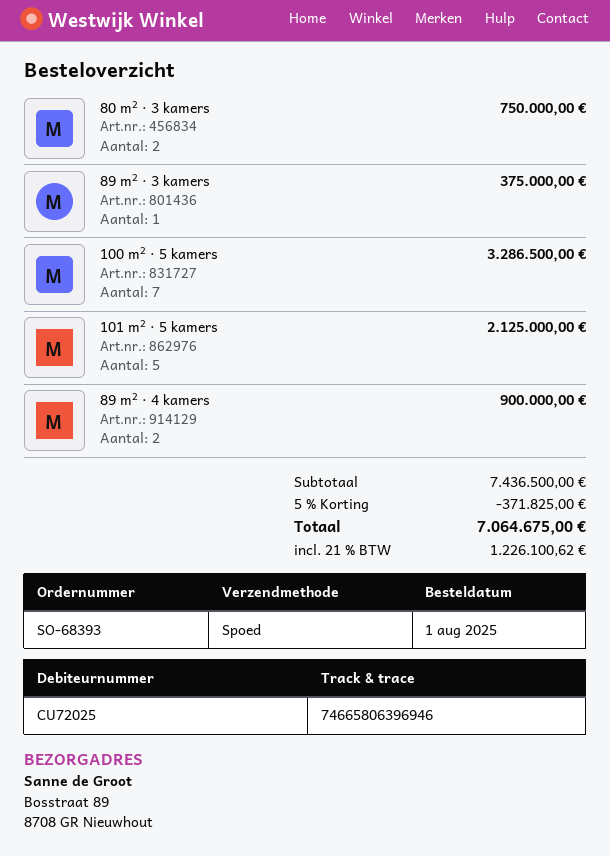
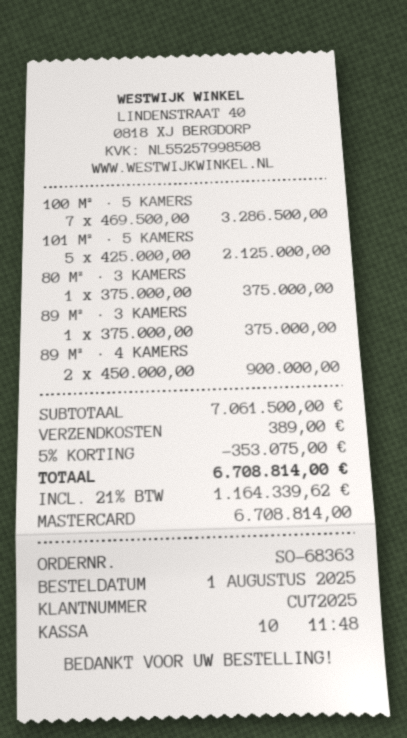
order number: SO-68393 -> SO-68363
80 m² · 3 kamers: 2 for 750000.00 -> 1 for 375000.00
subtotal: 7436500.00 -> 7061500.00
discount: 5% = 371825.00 -> 5% = 353075.00
shipping: none -> 389.00
tax: 21% = 1226100.62 -> 21% = 1164339.62
total: 7064675.00 -> 6708814.00

